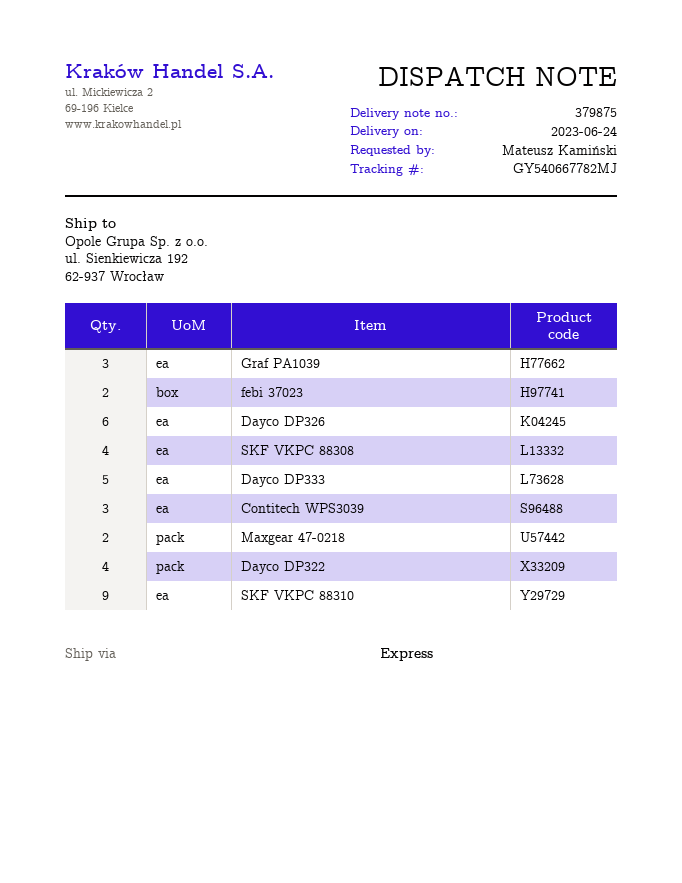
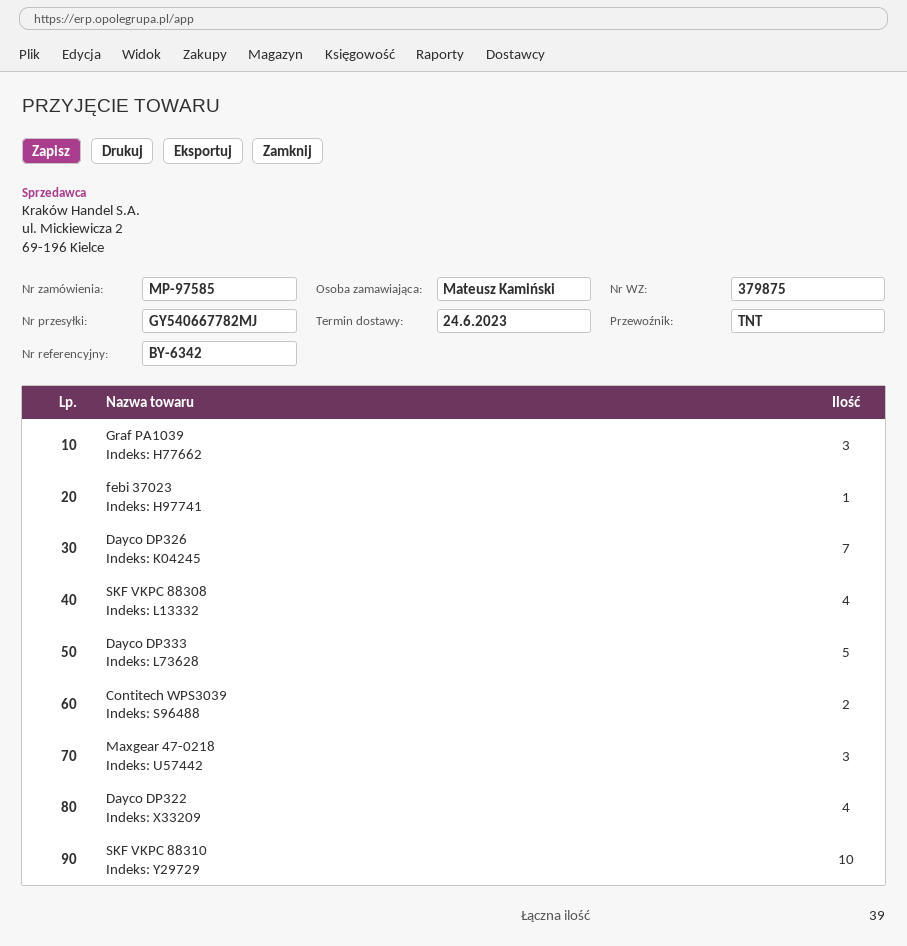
shipping method: express -> TNT
febi 37023: 2 -> 1
Dayco DP326: 6 -> 7
Contitech WPS3039: 3 -> 2
Maxgear 47-0218: 2 -> 3
SKF VKPC 88310: 9 -> 10

